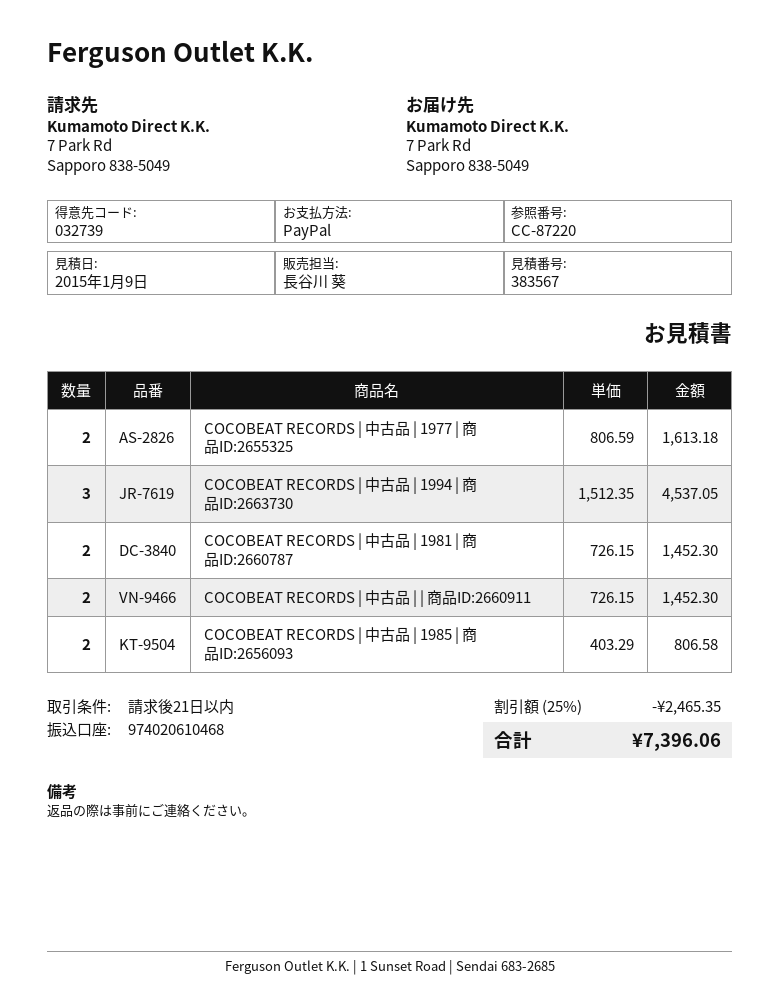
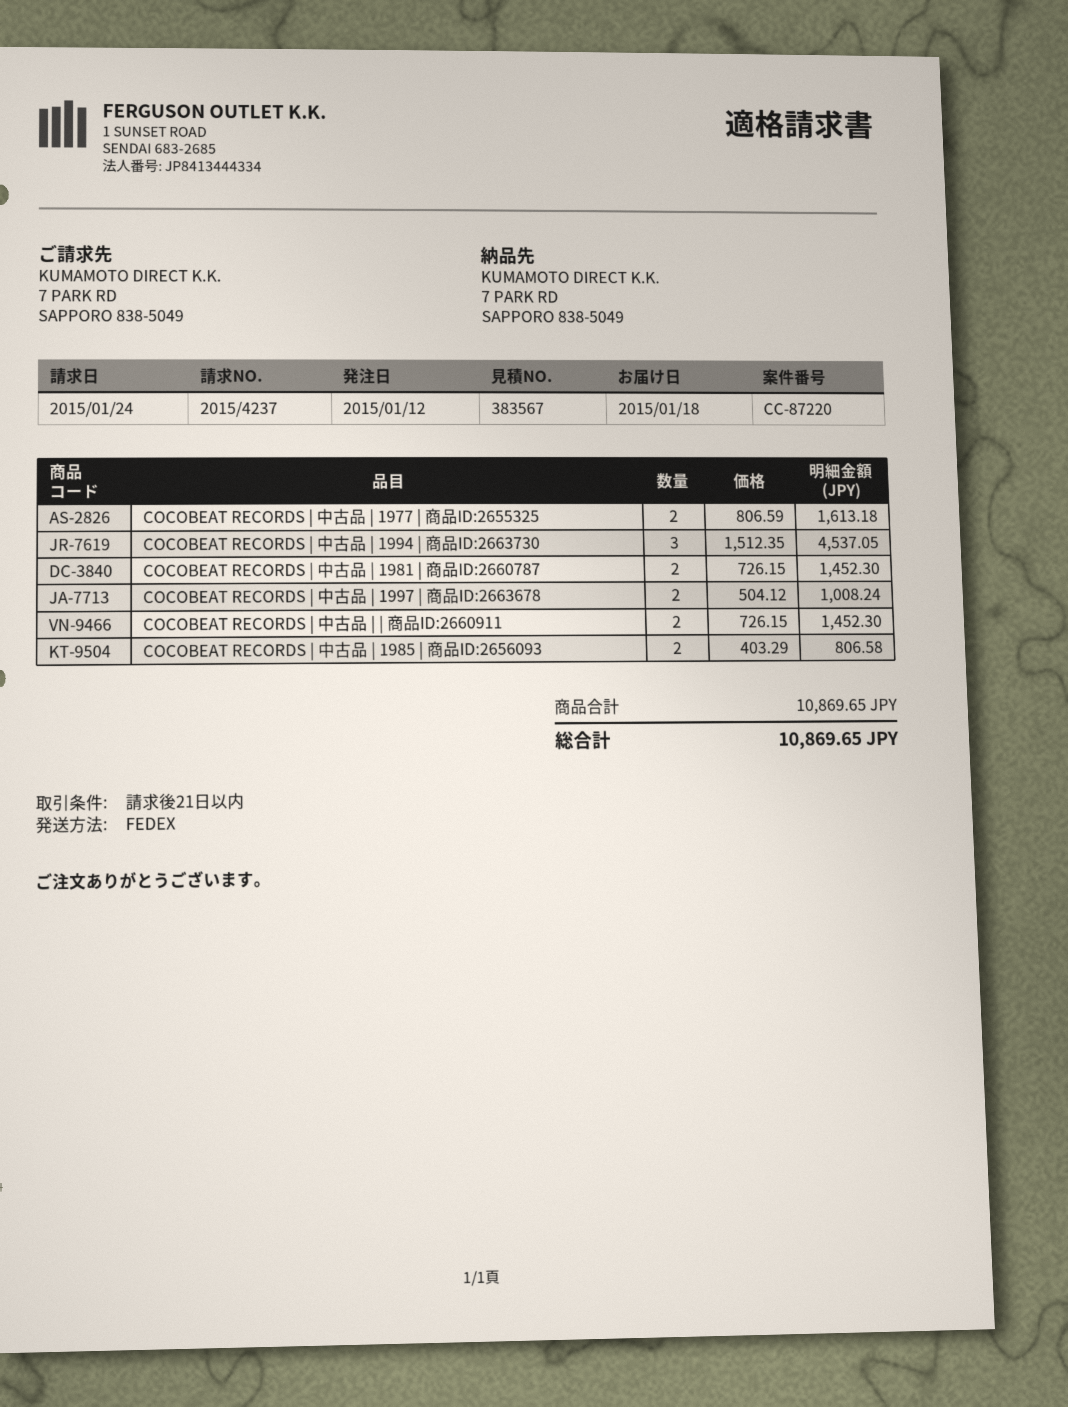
COCOBEAT RECORDS | 中古品 | 1997 | 商品ID:2663678: none -> 2 x 504.12 = 1008.24
discount: 25% = 2465.35 -> none
total: 7396.06 -> 10869.65

